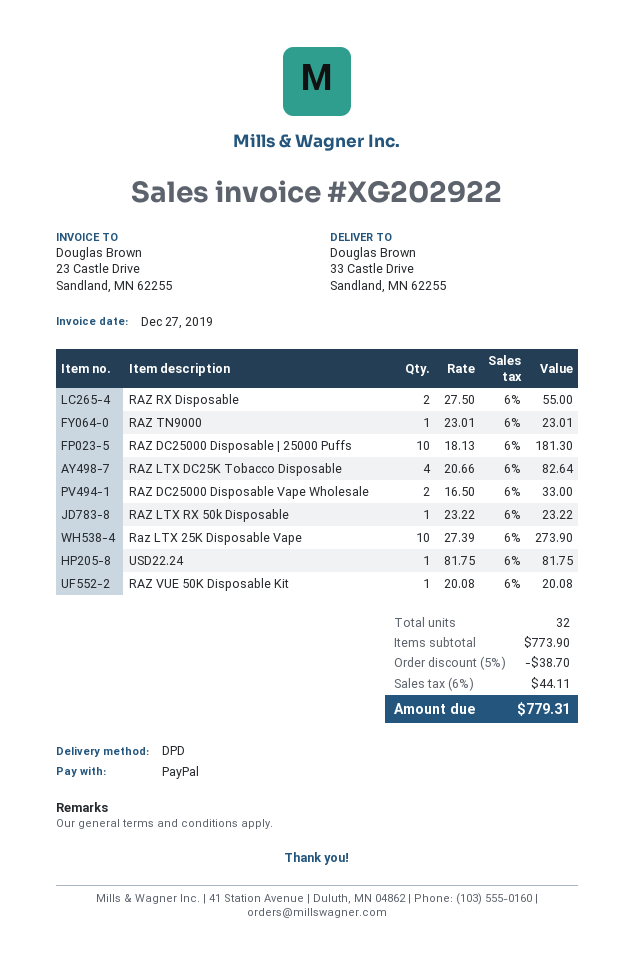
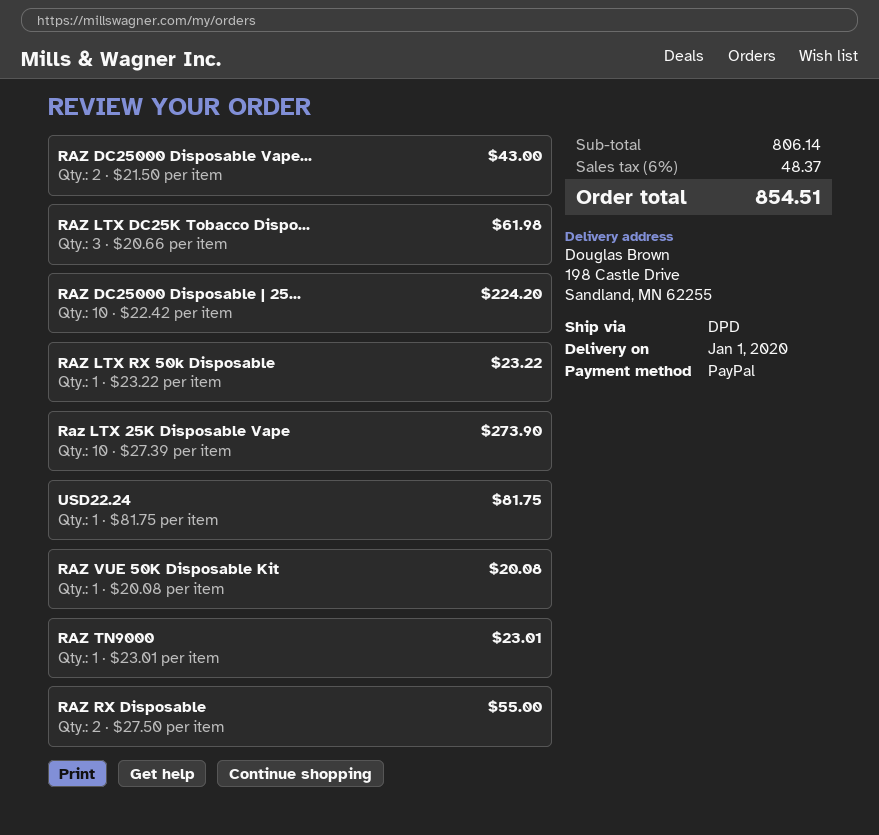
ship to: 33 Castle Drive, Sandland, MN 62255 -> 198 Castle Drive, Sandland, MN 62255
RAZ DC25000 Disposable | 25000 Puffs: 10 x 18.13 = 181.30 -> 10 x 22.42 = 224.20
RAZ LTX DC25K Tobacco Disposable: 4 x 20.66 = 82.64 -> 3 x 20.66 = 61.98
RAZ DC25000 Disposable Vape Wholesale: 2 x 16.50 = 33.00 -> 2 x 21.50 = 43.00
subtotal: 773.90 -> 806.14
discount: 5% = 38.70 -> none
tax: 6% = 44.11 -> 6% = 48.37
total: 779.31 -> 854.51

